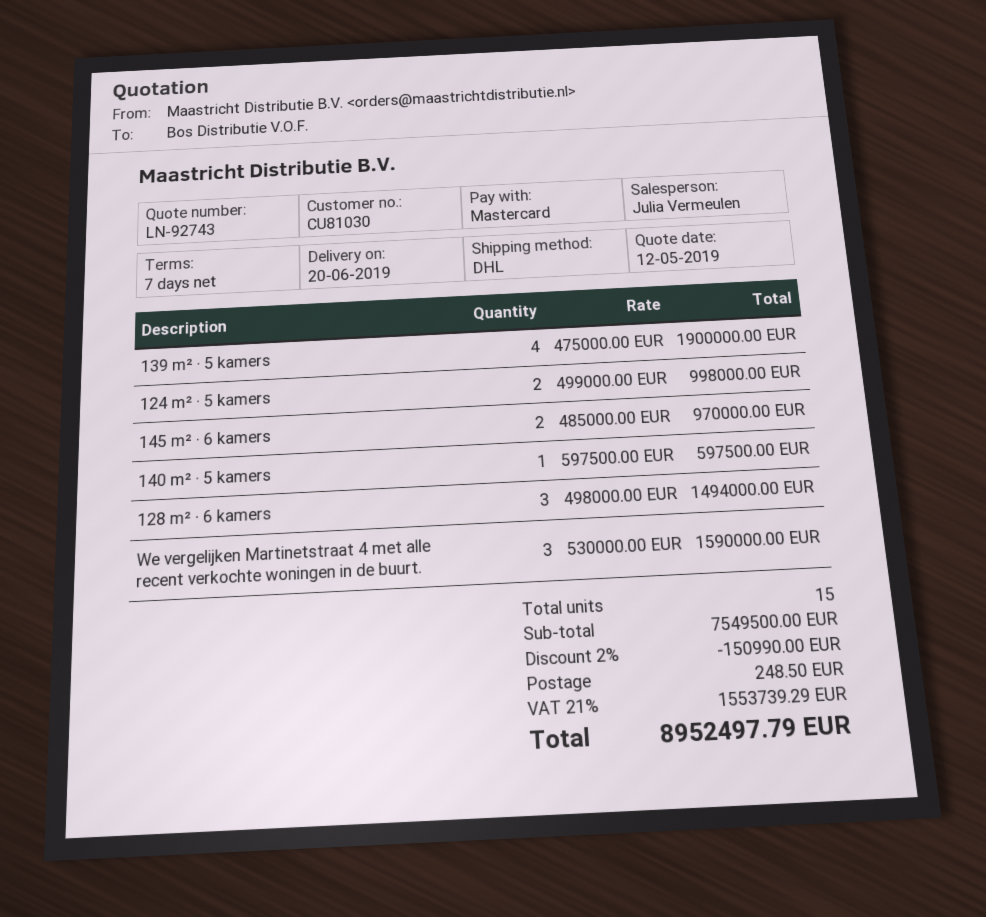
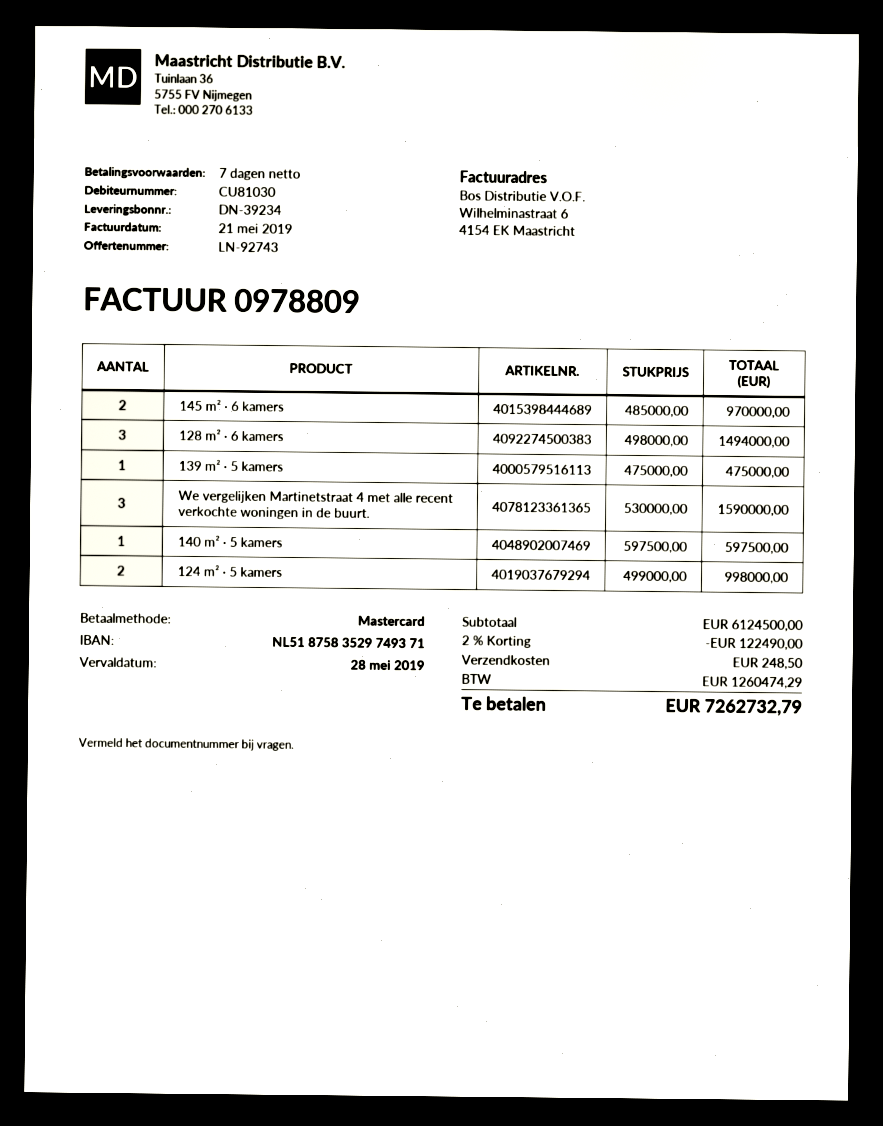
139 m² · 5 kamers: 4 x 475000.00 = 1900000.00 -> 1 x 475000.00 = 475000.00
subtotal: 7549500.00 -> 6124500.00
discount: 2% = 150990.00 -> 2% = 122490.00
tax: 1553739.29 -> 1260474.29
total: 8952497.79 -> 7262732.79

